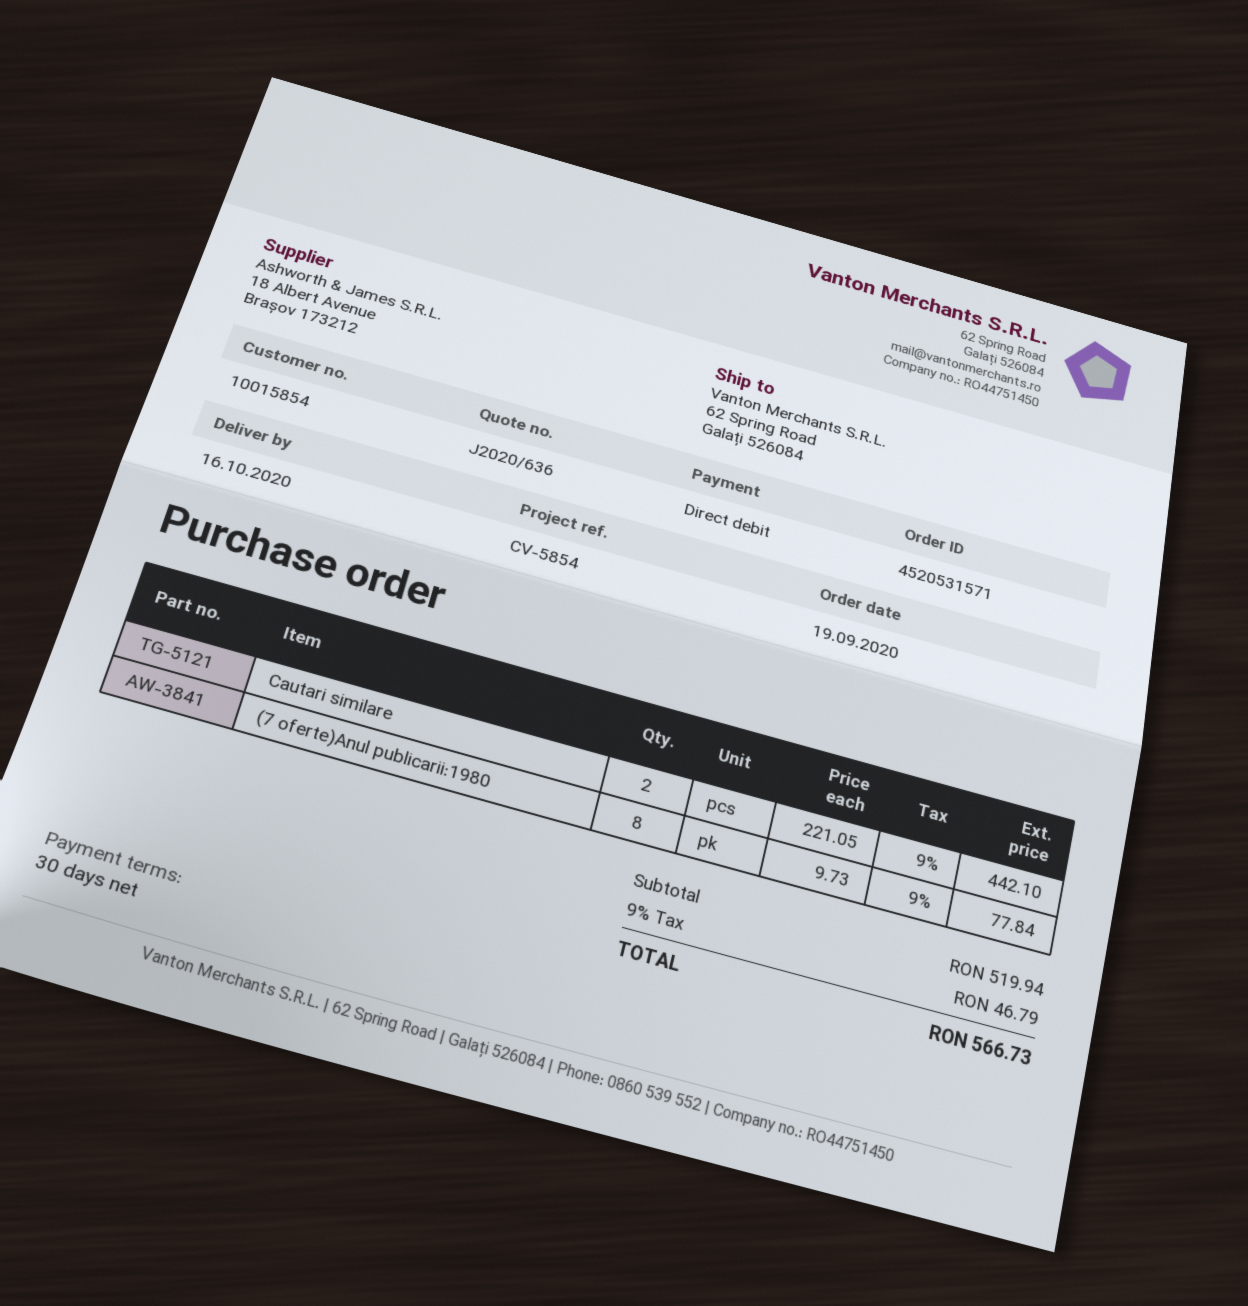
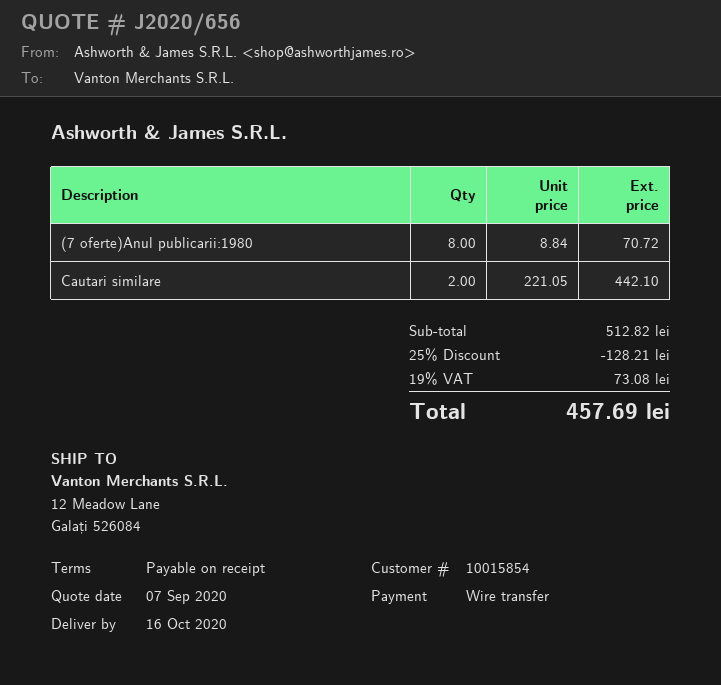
quote number: J2020/636 -> J2020/656
payment terms: 30 days -> on receipt
payment method: direct debit -> bank transfer
ship to: 62 Spring Road, Galați 526084 -> 12 Meadow Lane, Galați 526084
(7 oferte)Anul publicarii:1980: 8 x 9.73 = 77.84 -> 8 x 8.84 = 70.72
subtotal: 519.94 -> 512.82
discount: none -> 25% = 128.21
tax: 9% = 46.79 -> 19% = 73.08
total: 566.73 -> 457.69

